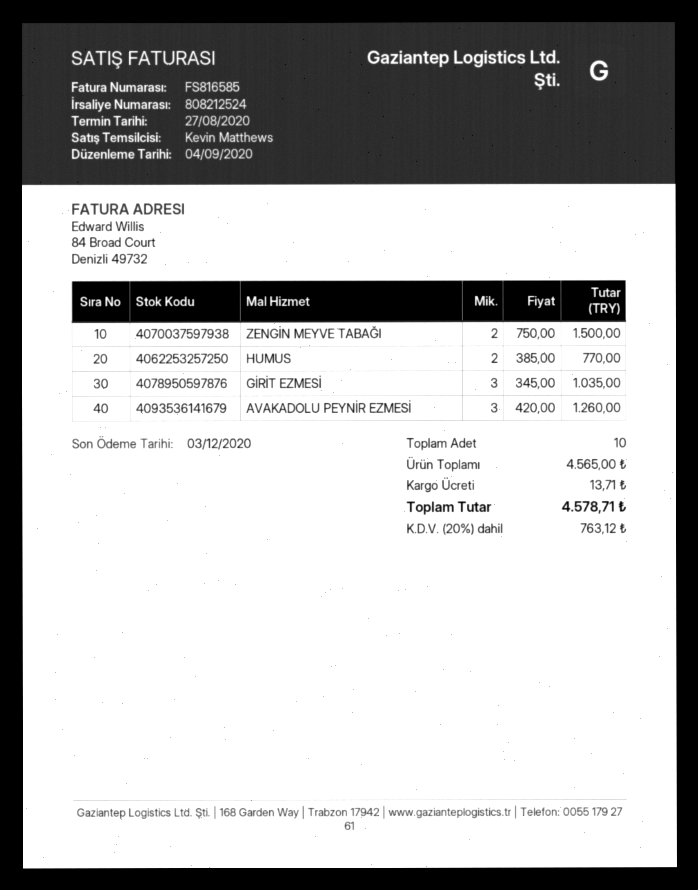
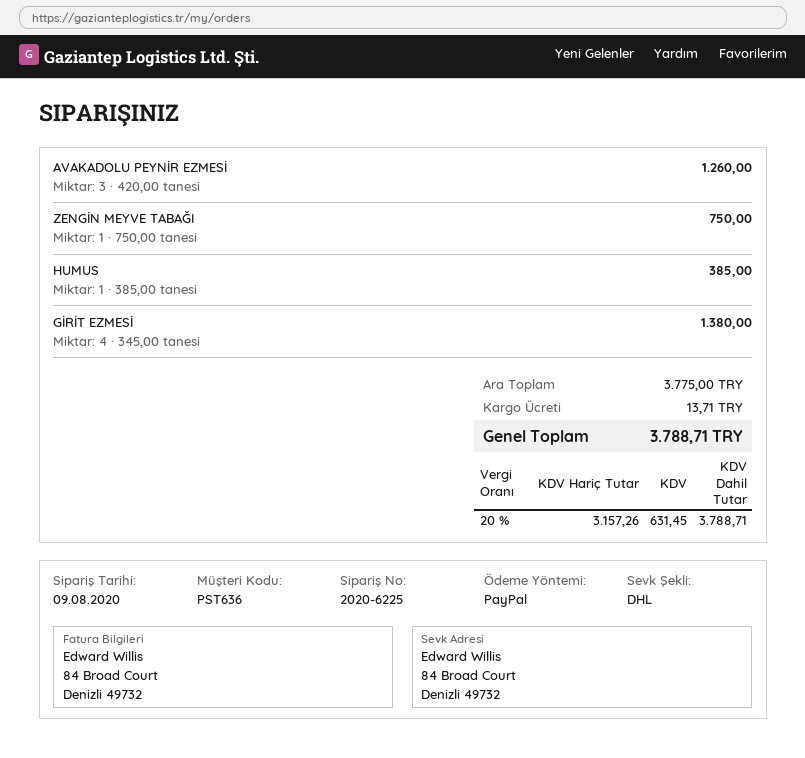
ZENGİN MEYVE TABAĞI: 2 x 750.00 = 1500.00 -> 1 x 750.00 = 750.00
HUMUS: 2 x 385.00 = 770.00 -> 1 x 385.00 = 385.00
GİRİT EZMESİ: 3 x 345.00 = 1035.00 -> 4 x 345.00 = 1380.00
subtotal: 4565.00 -> 3775.00
tax: 20% = 763.12 -> 20% = 631.45
total: 4578.71 -> 3788.71

